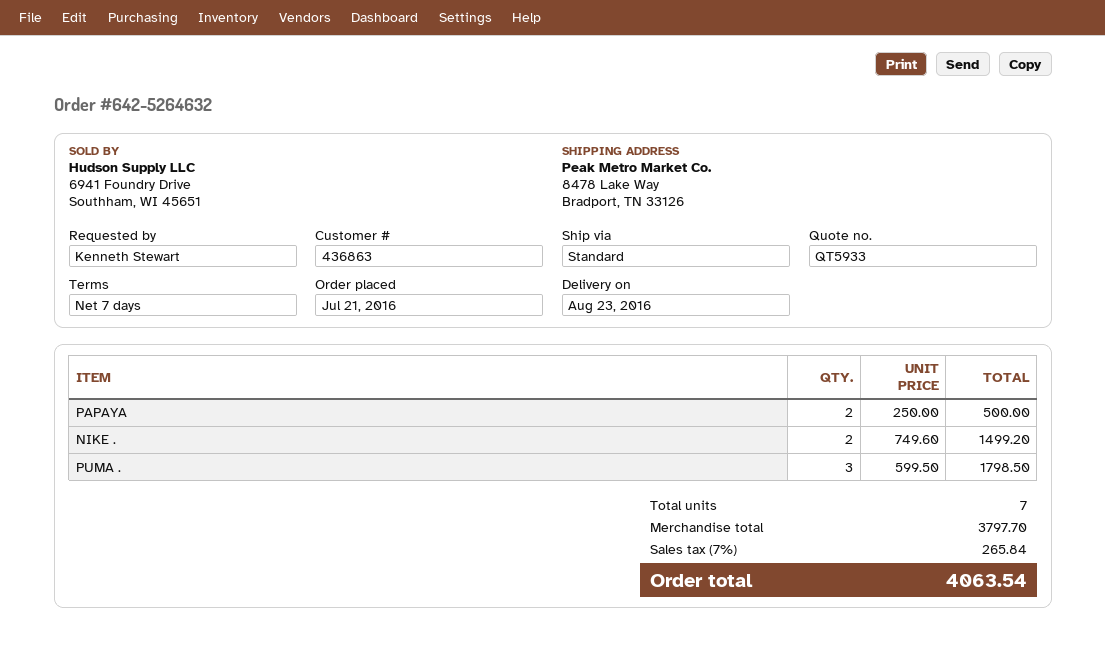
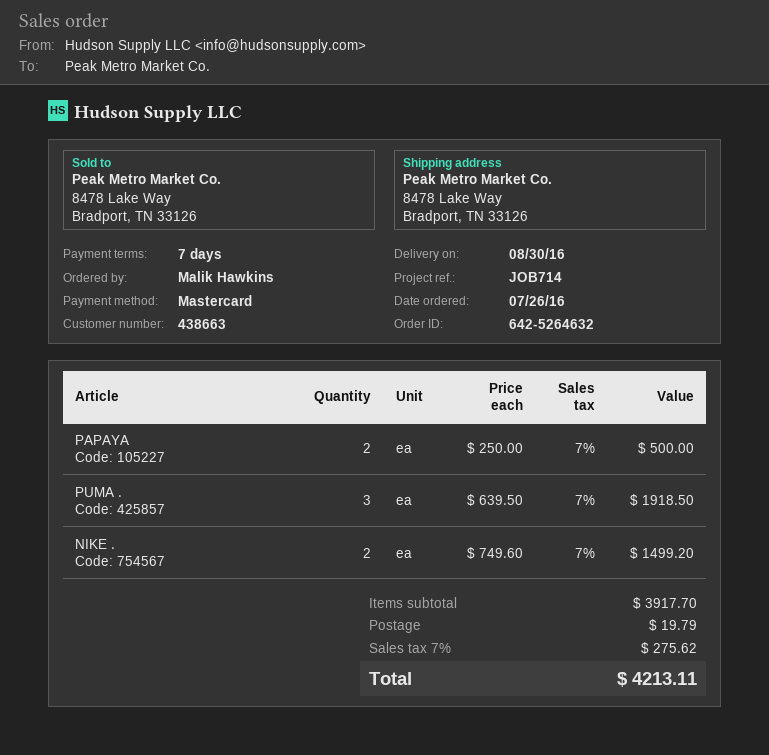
order date: 2016-07-21 -> 2016-07-26
delivery date: 2016-08-23 -> 2016-08-30
customer number: 436863 -> 438663
ordered by: Kenneth Stewart -> Malik Hawkins
PUMA .: 3 x 599.50 = 1798.50 -> 3 x 639.50 = 1918.50
subtotal: 3797.70 -> 3917.70
shipping: none -> 19.79
tax: 7% = 265.84 -> 7% = 275.62
total: 4063.54 -> 4213.11

